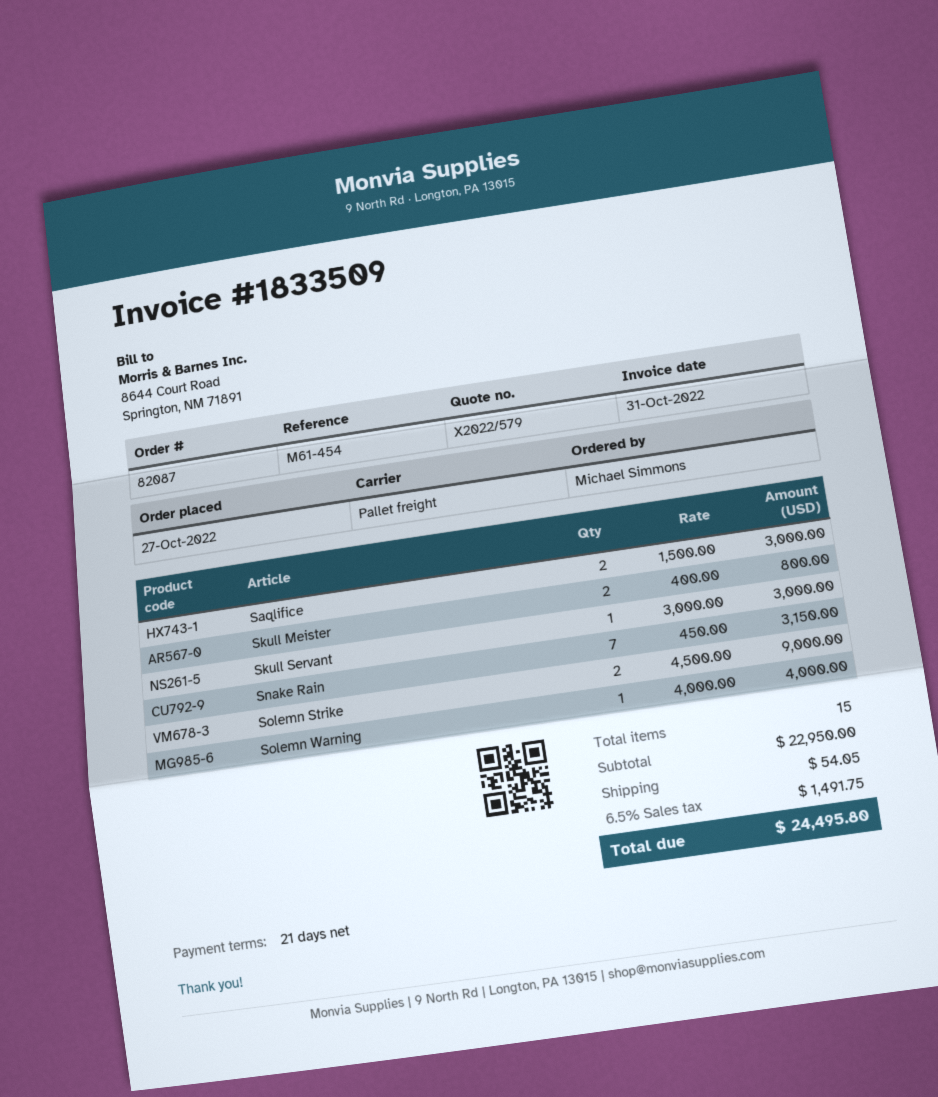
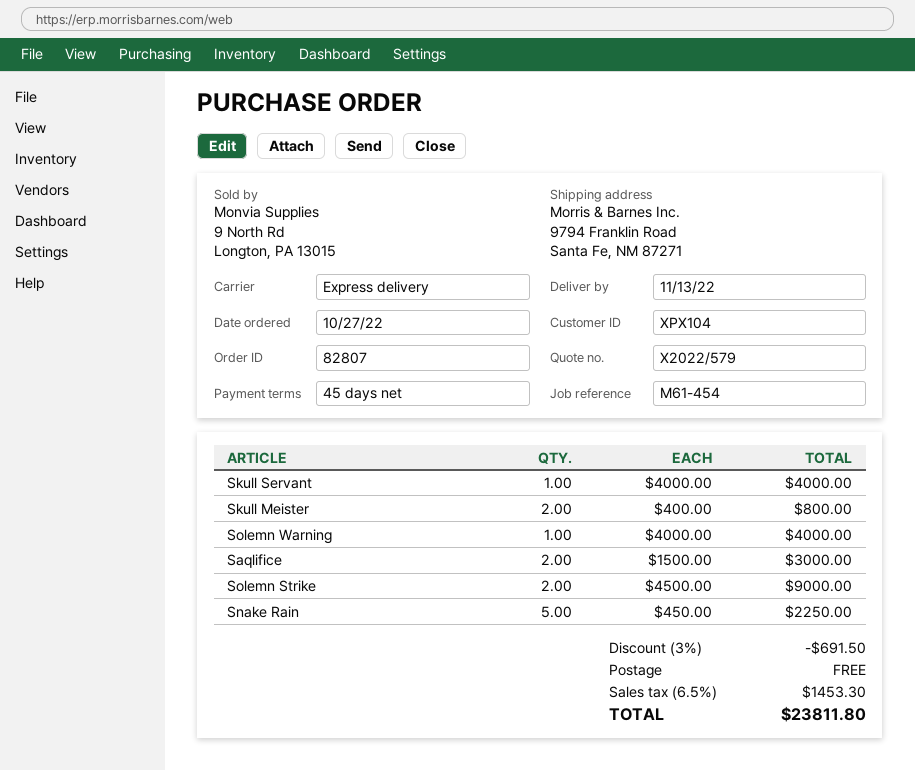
order number: 82087 -> 82807
payment terms: 21 days -> 45 days
shipping method: pallet freight -> express
Skull Servant: 1 x 3000.00 = 3000.00 -> 1 x 4000.00 = 4000.00
Snake Rain: 7 x 450.00 = 3150.00 -> 5 x 450.00 = 2250.00
discount: none -> 3% = 691.50
shipping: 54.05 -> 0.00
tax: 6.5% = 1491.75 -> 6.5% = 1453.30
total: 24495.80 -> 23811.80

